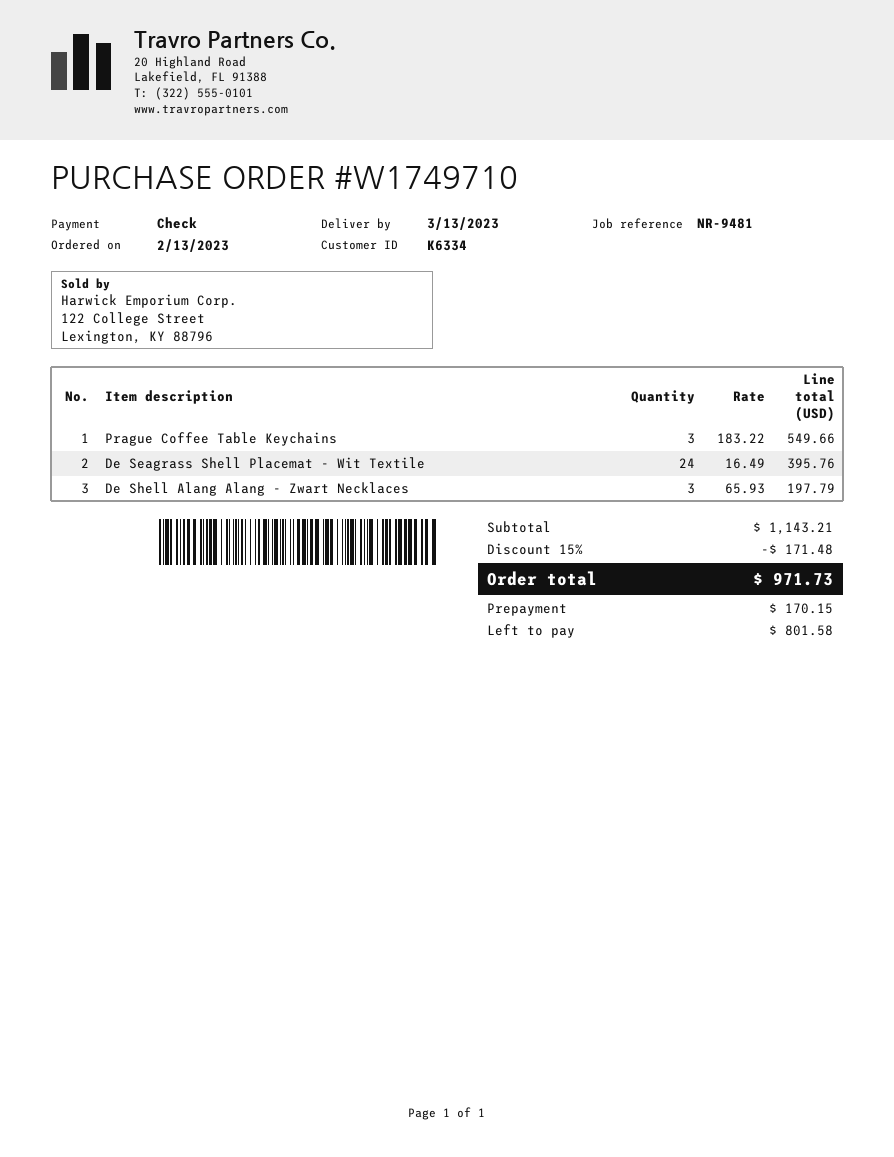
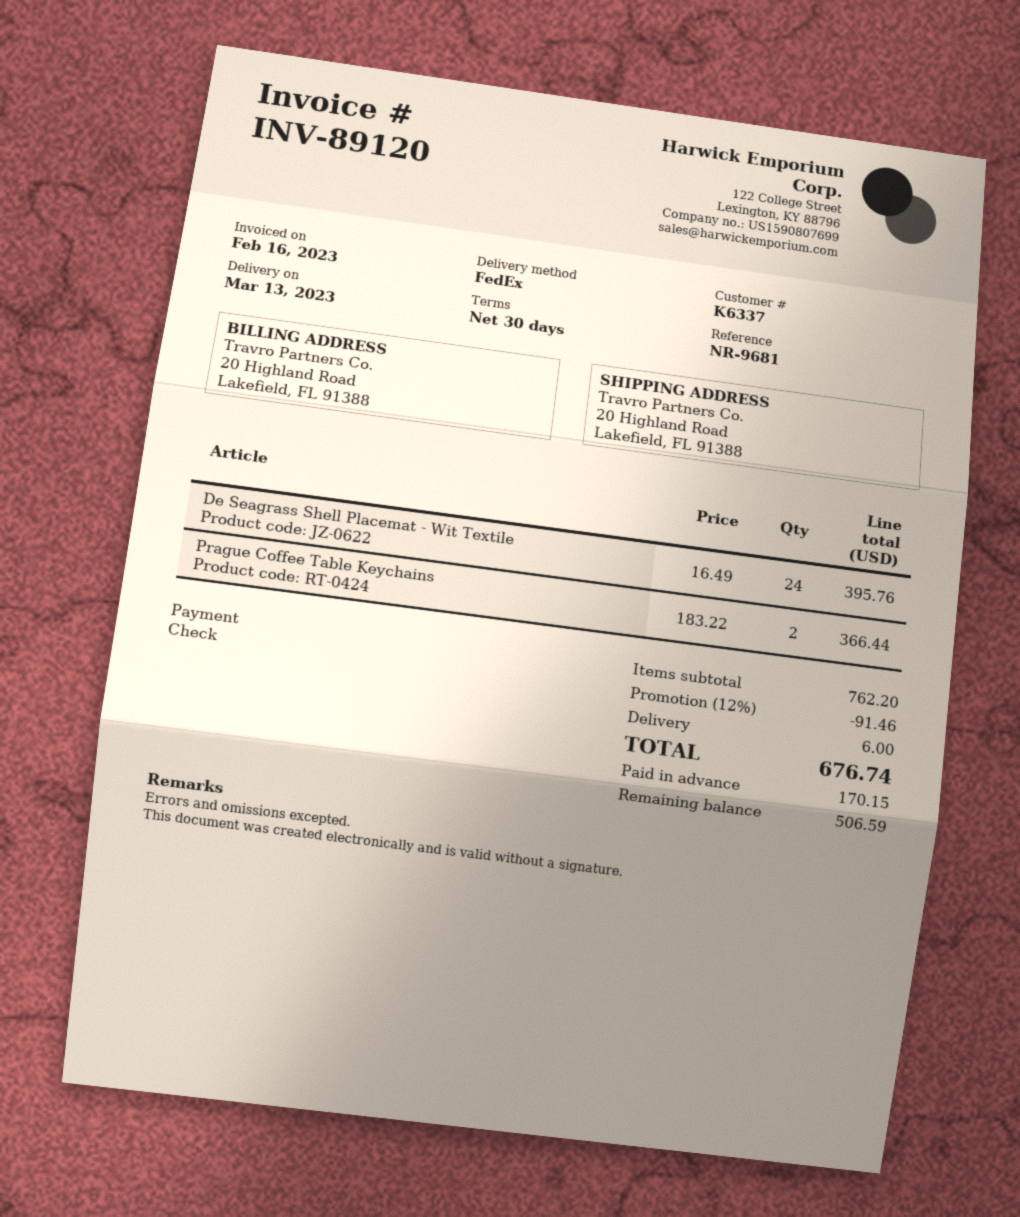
customer number: K6334 -> K6337
reference: NR-9481 -> NR-9681
Prague Coffee Table Keychains: 3 x 183.22 = 549.66 -> 2 x 183.22 = 366.44
De Shell Alang Alang - Zwart Necklaces: 3 x 65.93 = 197.79 -> none
subtotal: 1143.21 -> 762.20
discount: 15% = 171.48 -> 12% = 91.46
shipping: none -> 6.00
total: 971.73 -> 676.74
balance: 801.58 -> 506.59

